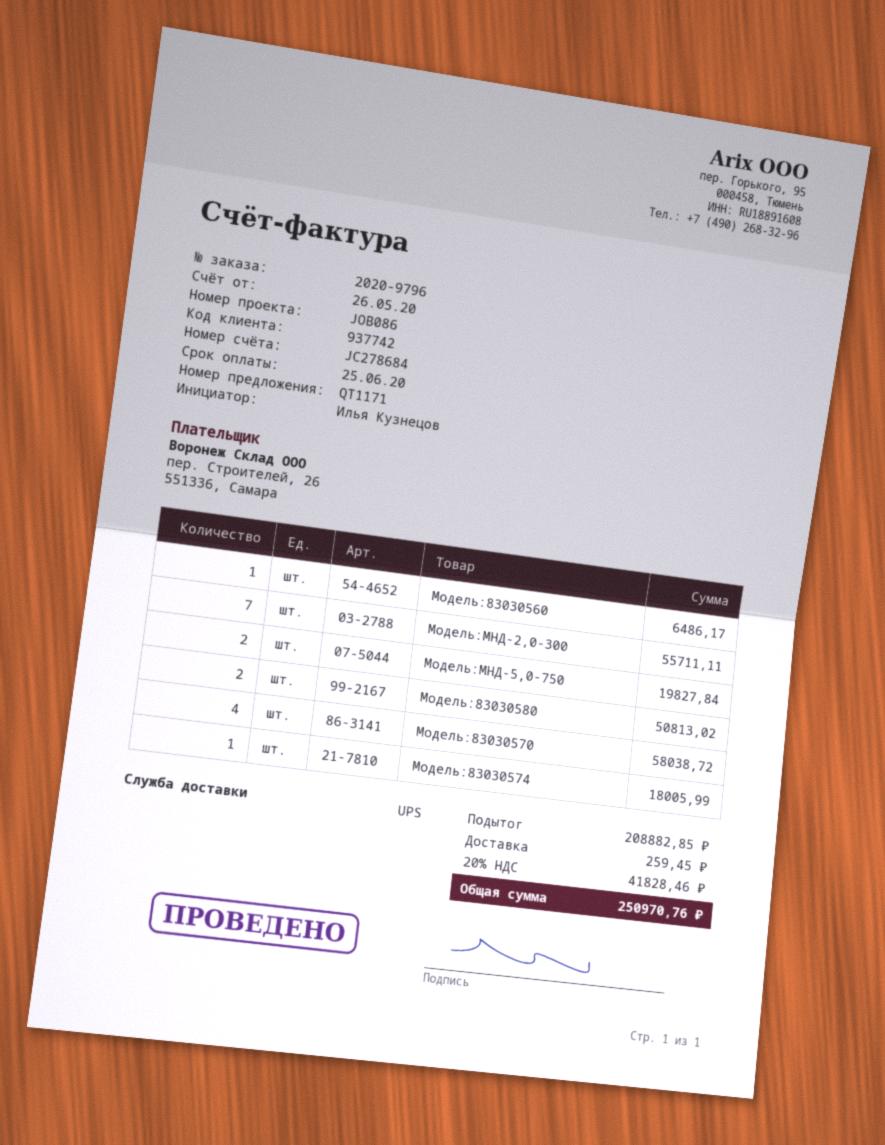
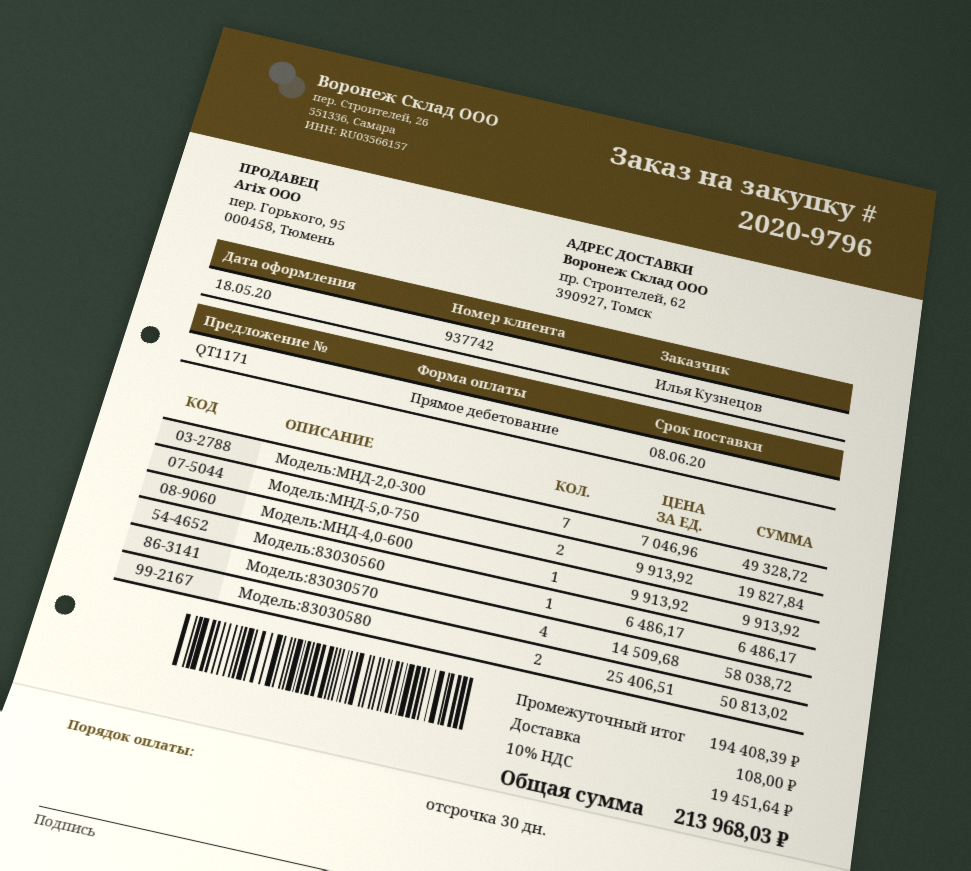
Модель:МНД-2,0-300: 7 for 55711.11 -> 7 for 49328.72
Модель:83030574: 1 for 18005.99 -> none
Модель:МНД-4,0-600: none -> 1 for 9913.92
subtotal: 208882.85 -> 194408.39
shipping: 259.45 -> 108.00
tax: 20% = 41828.46 -> 10% = 19451.64
total: 250970.76 -> 213968.03

